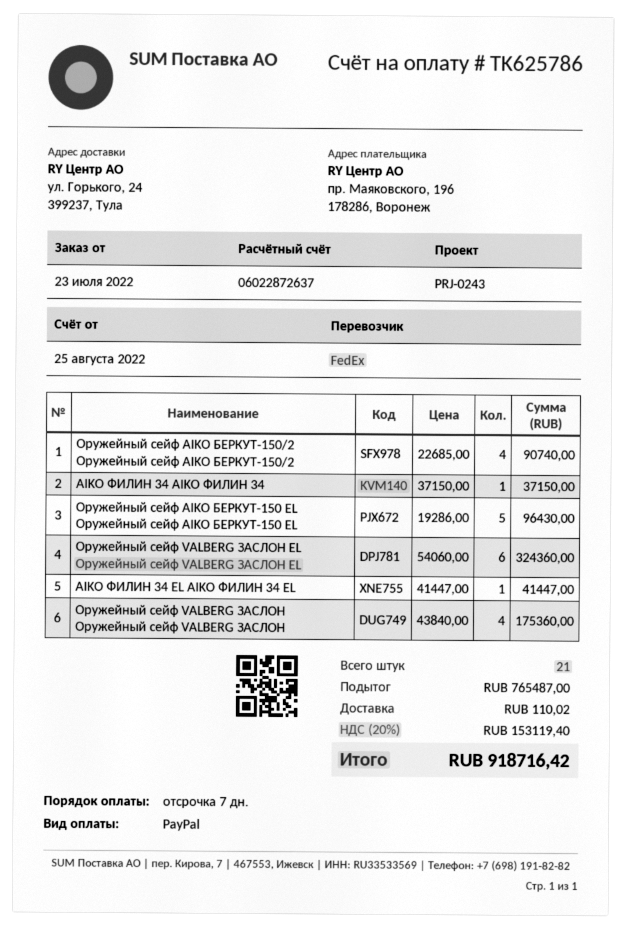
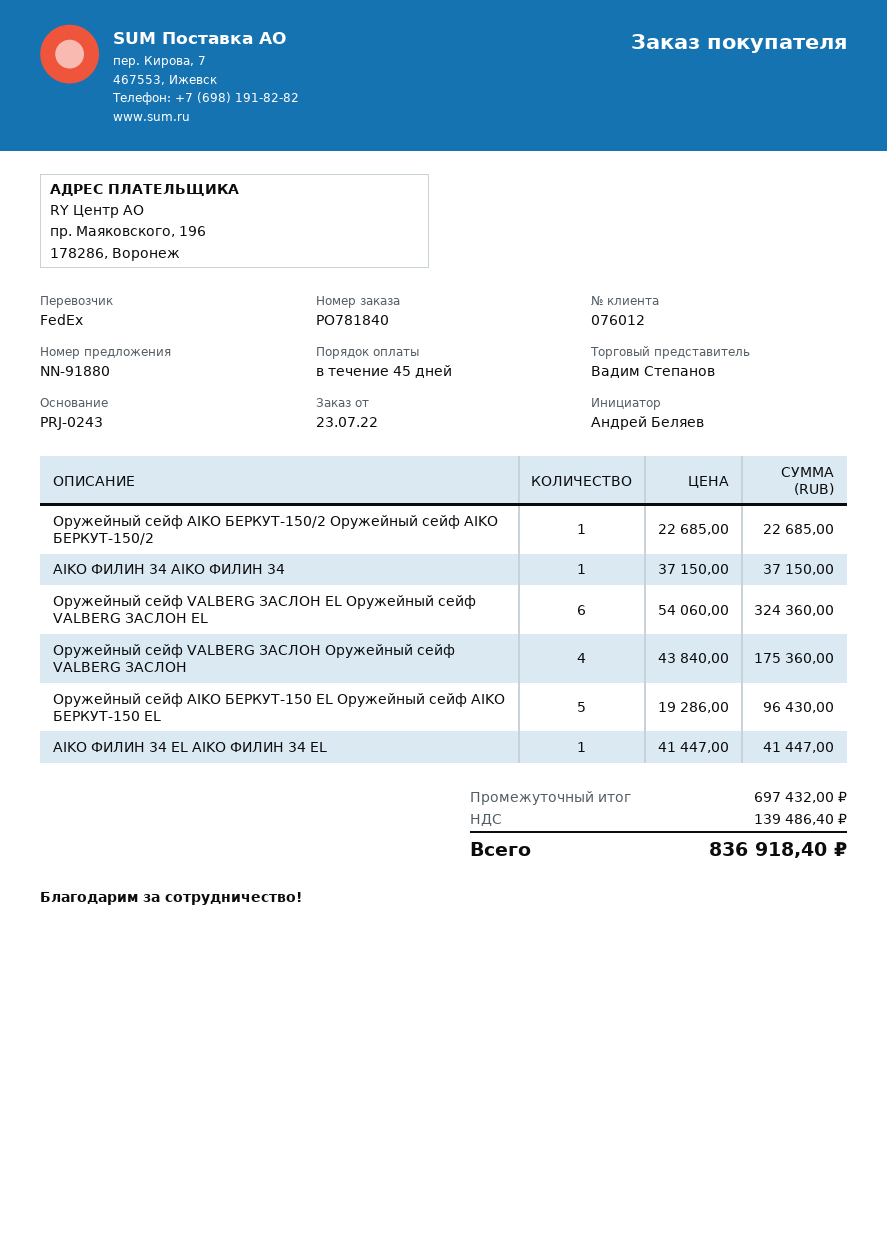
payment terms: 7 days -> 45 days
Оружейный сейф AIKO БЕРКУТ-150/2 Оружейный сейф AIKO БЕРКУТ-150/2: 4 x 22685.00 = 90740.00 -> 1 x 22685.00 = 22685.00
subtotal: 765487.00 -> 697432.00
shipping: 110.02 -> none
tax: 153119.40 -> 139486.40
total: 918716.42 -> 836918.40

